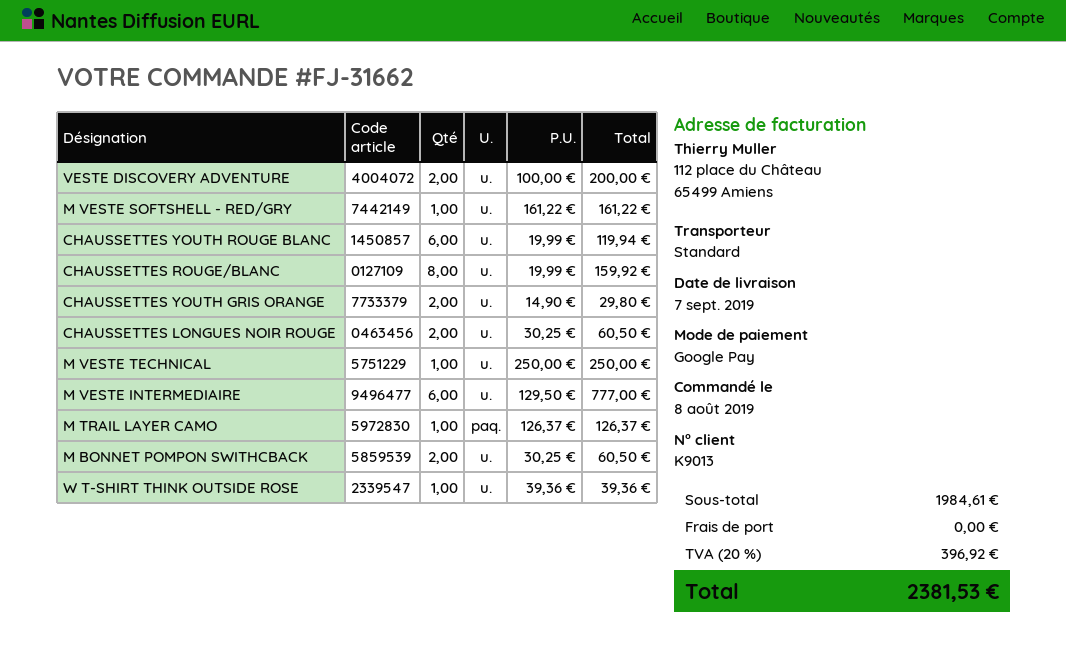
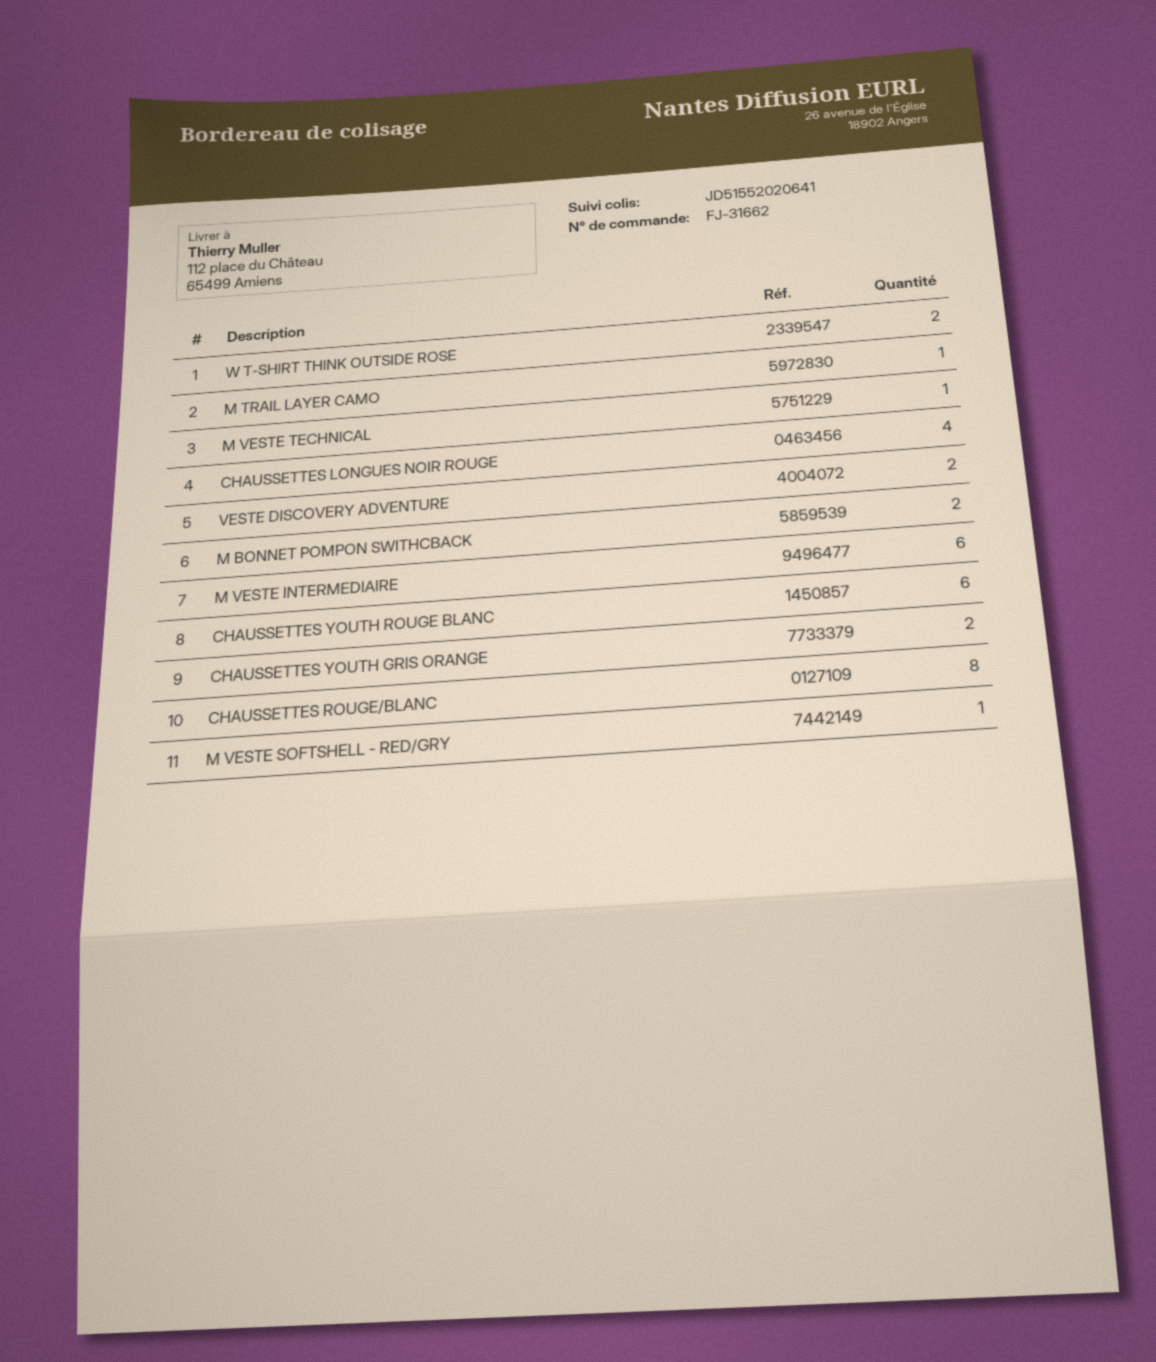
CHAUSSETTES LONGUES NOIR ROUGE: 2 -> 4
W T-SHIRT THINK OUTSIDE ROSE: 1 -> 2

